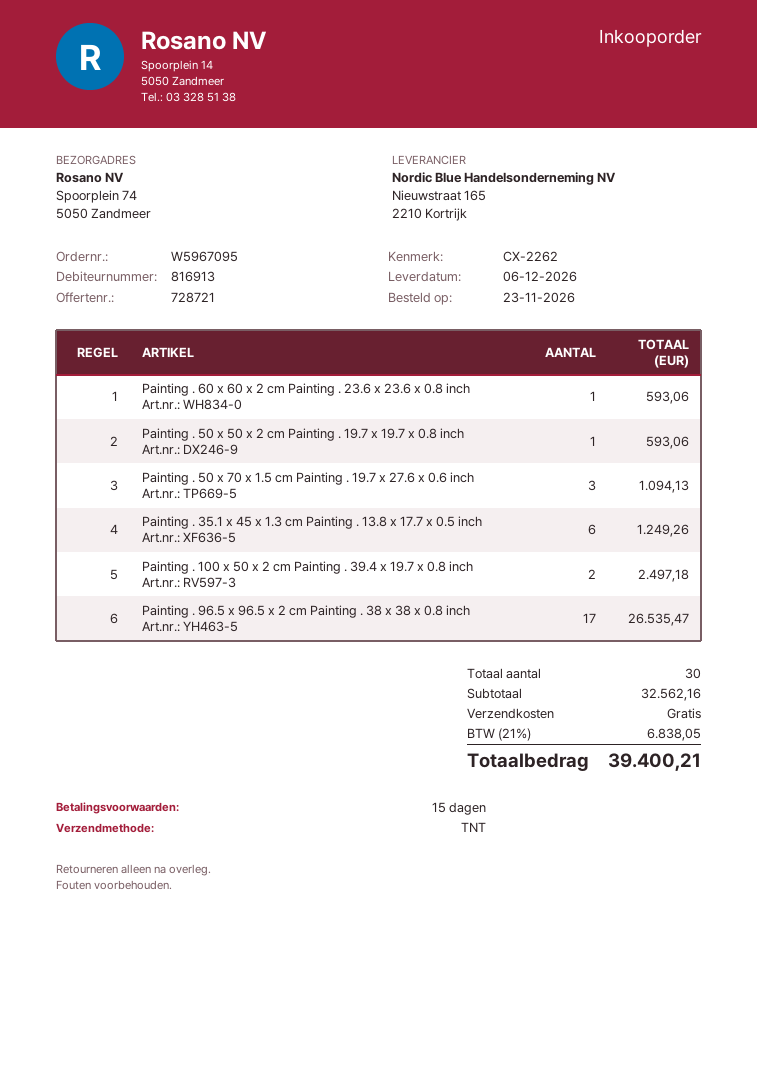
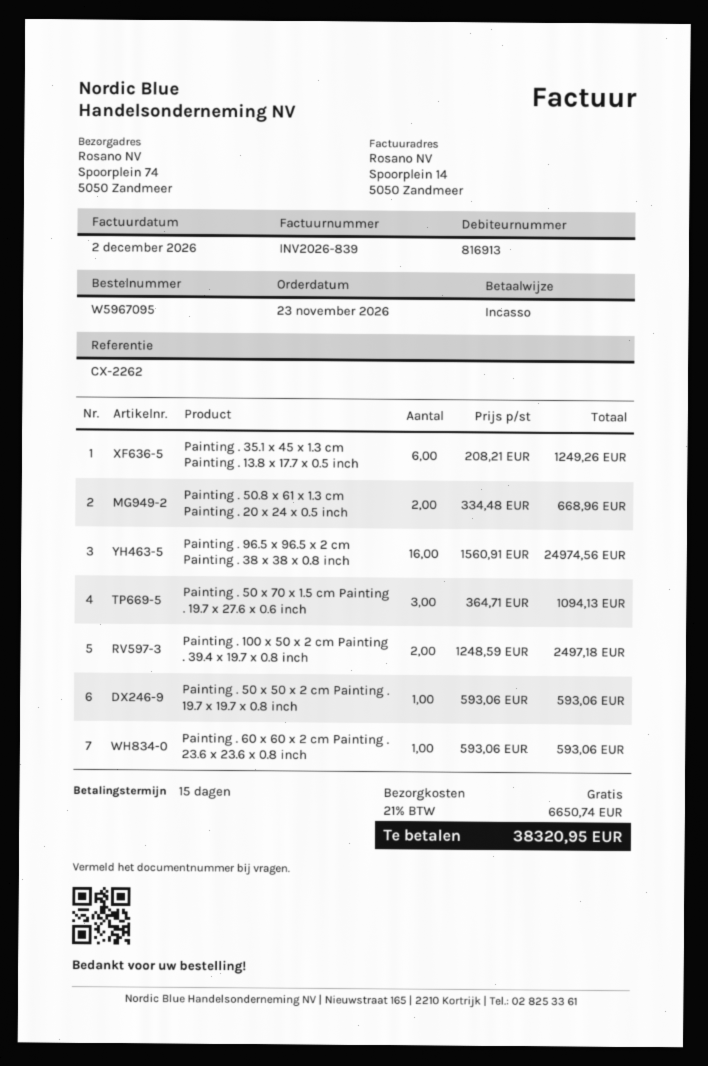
Painting . 96.5 x 96.5 x 2 cm Painting . 38 x 38 x 0.8 inch: 17 for 26535.47 -> 16 for 24974.56
Painting . 50.8 x 61 x 1.3 cm Painting . 20 x 24 x 0.5 inch: none -> 2 for 668.96
tax: 21% = 6838.05 -> 21% = 6650.74
total: 39400.21 -> 38320.95

